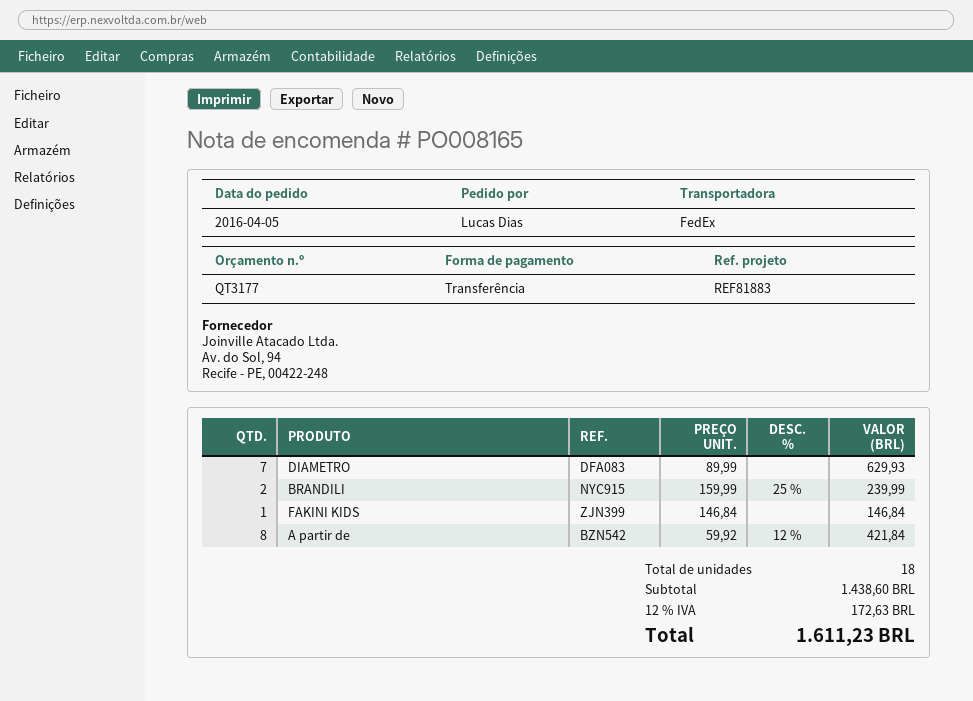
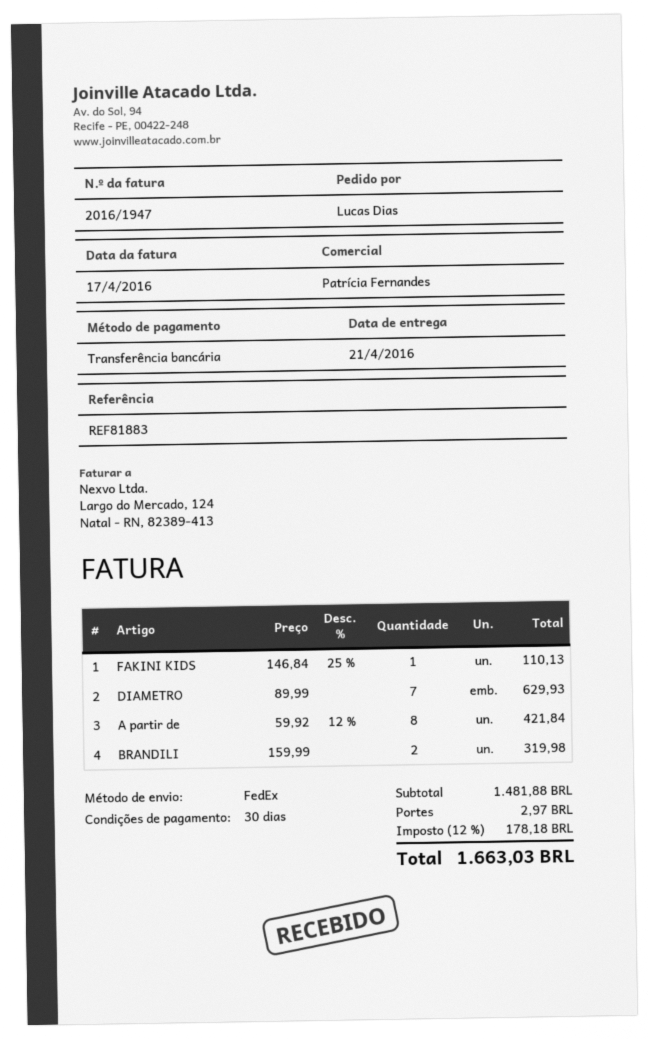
BRANDILI: 2 x 159.99 - 25% = 239.99 -> 2 x 159.99 = 319.98
FAKINI KIDS: 1 x 146.84 = 146.84 -> 1 x 146.84 - 25% = 110.13
subtotal: 1438.60 -> 1481.88
shipping: none -> 2.97
tax: 12% = 172.63 -> 12% = 178.18
total: 1611.23 -> 1663.03

